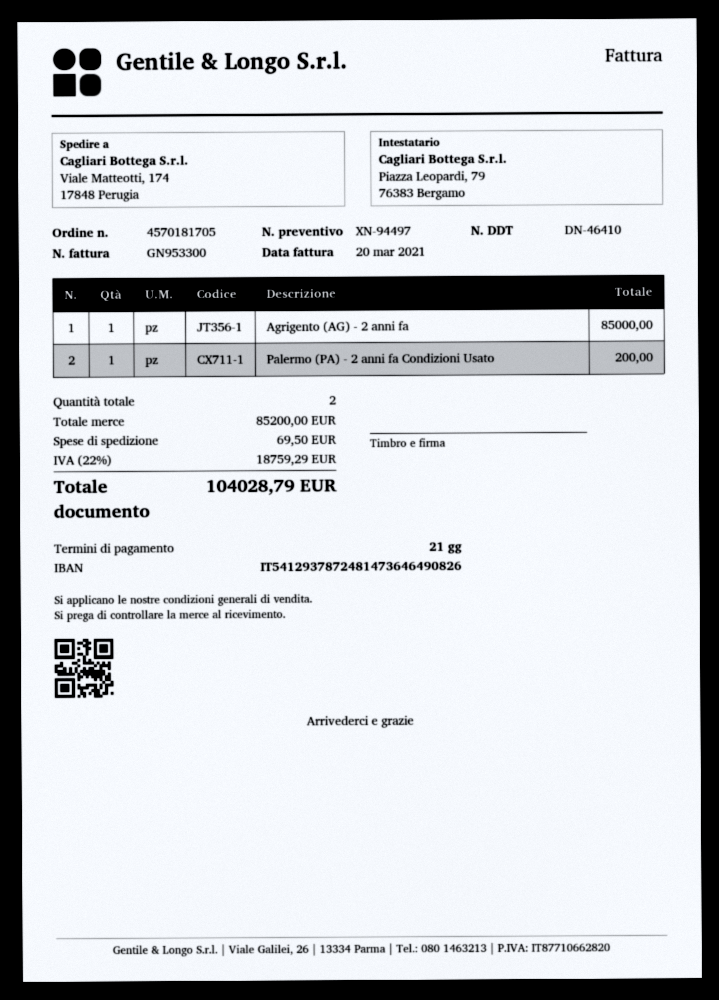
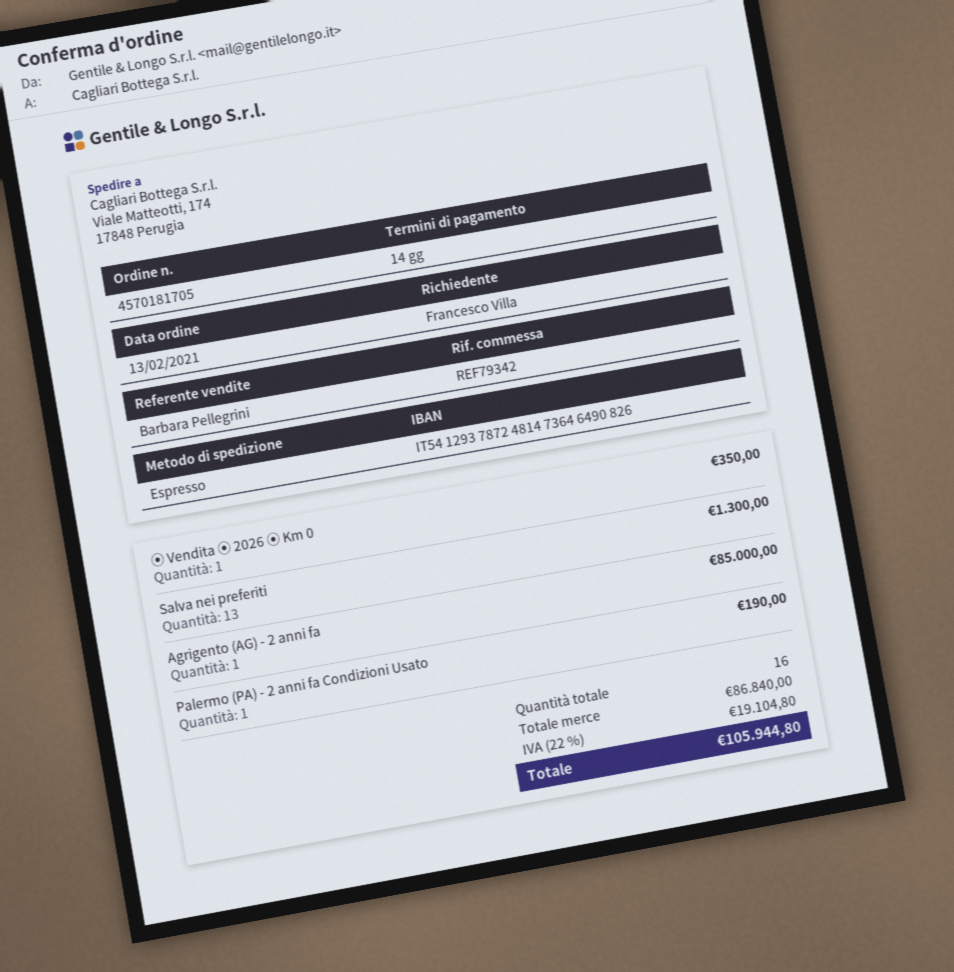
payment terms: 21 days -> 14 days
Palermo (PA) - 2 anni fa Condizioni Usato: 1 for 200.00 -> 1 for 190.00
⦿ Vendita ⦿ 2026 ⦿ Km 0: none -> 1 for 350.00
Salva nei preferiti: none -> 13 for 1300.00
total quantity: 2 -> 16
subtotal: 85200.00 -> 86840.00
shipping: 69.50 -> none
tax: 22% = 18759.29 -> 22% = 19104.80
total: 104028.79 -> 105944.80

